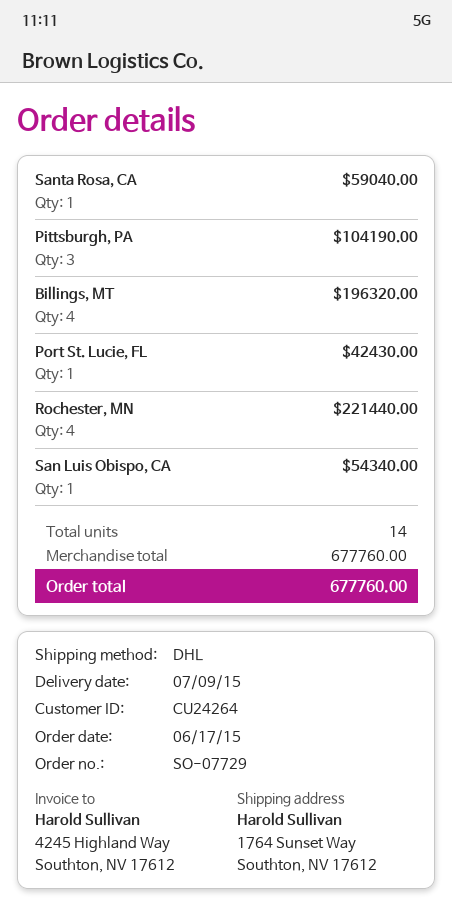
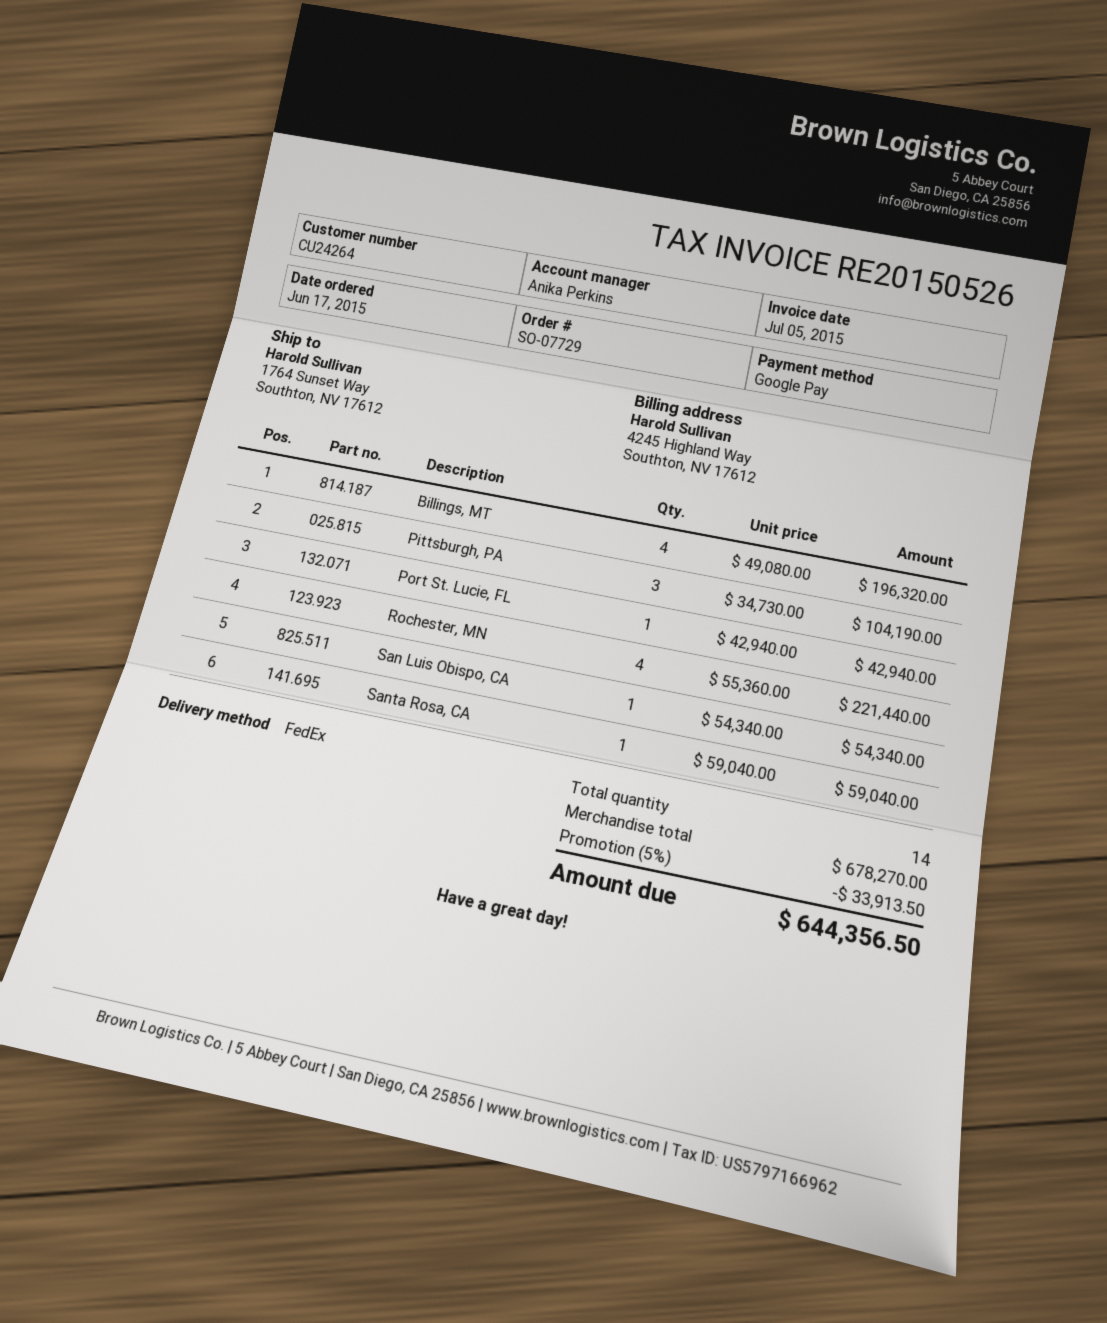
shipping method: DHL -> FedEx
Port St. Lucie, FL: 1 for 42430.00 -> 1 for 42940.00
subtotal: 677760.00 -> 678270.00
discount: none -> 5% = 33913.50
total: 677760.00 -> 644356.50

